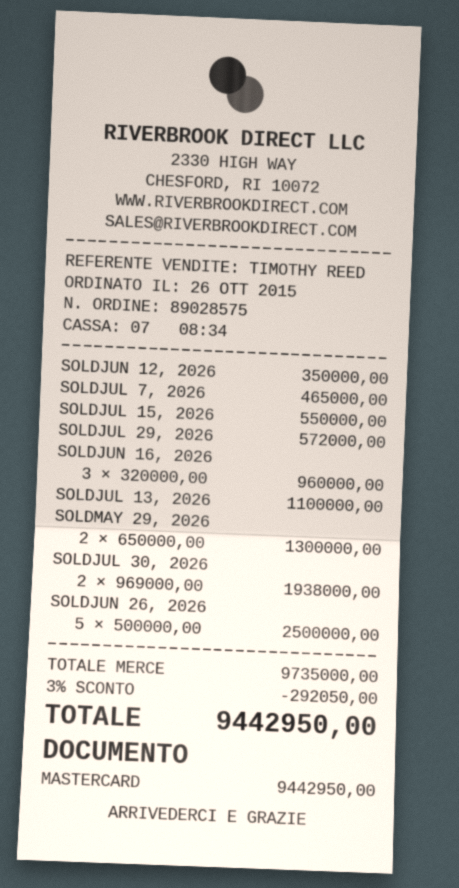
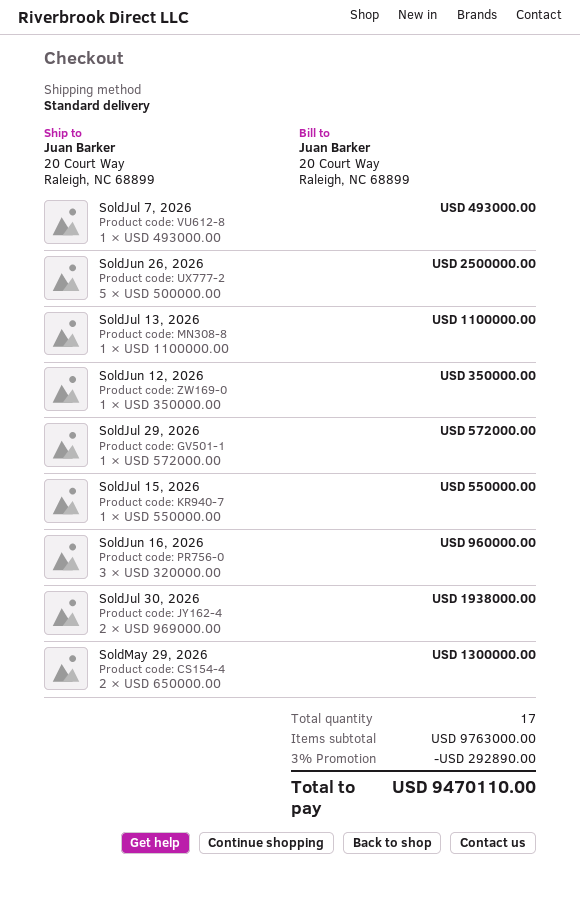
SOLDJUL 7, 2026: 1 x 465000.00 = 465000.00 -> 1 x 493000.00 = 493000.00
subtotal: 9735000.00 -> 9763000.00
discount: 3% = 292050.00 -> 3% = 292890.00
total: 9442950.00 -> 9470110.00

